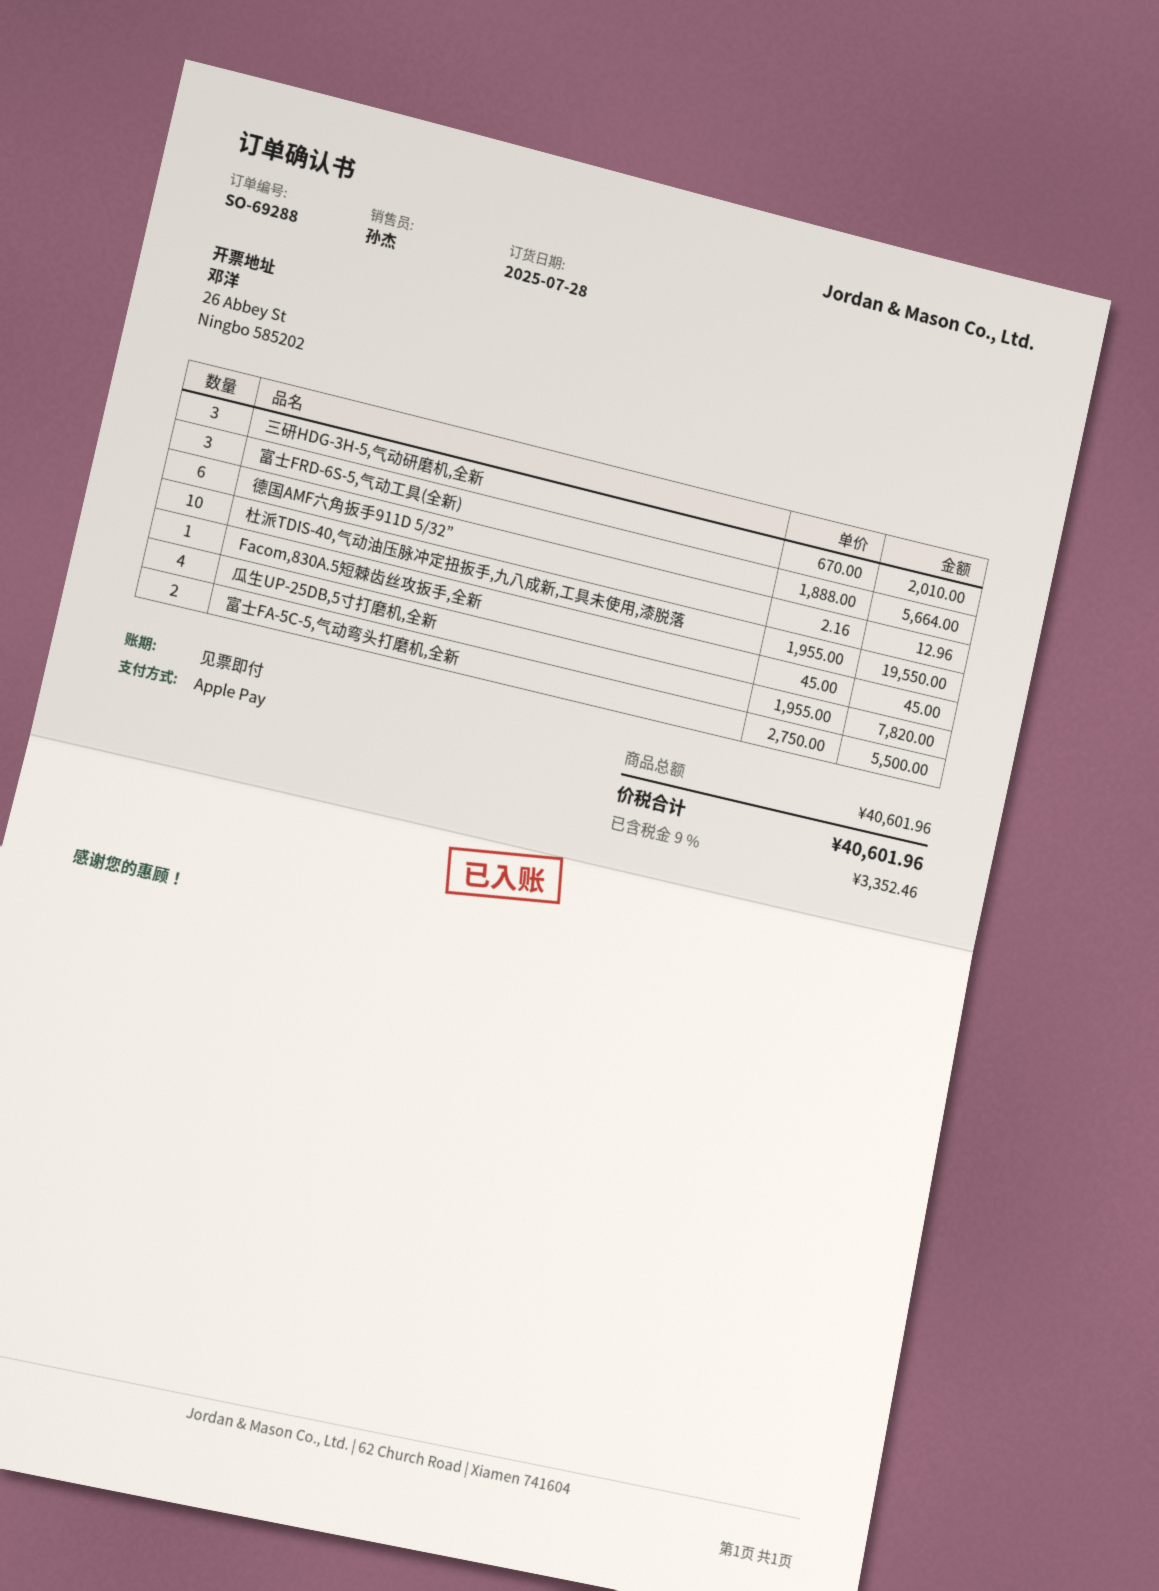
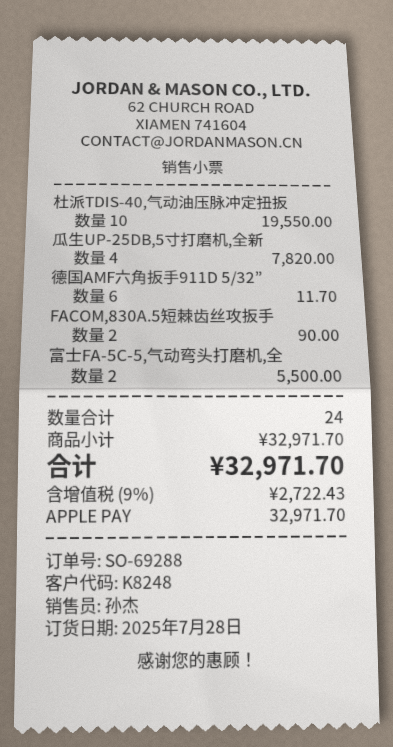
三研HDG-3H-5,气动研磨机,全新: 3 for 2010.00 -> none
富士FRD-6S-5,气动工具(全新): 3 for 5664.00 -> none
德国AMF六角扳手911D 5/32”: 6 for 12.96 -> 6 for 11.70
Facom,830A.5短棘齿丝攻扳手,全新: 1 for 45.00 -> 2 for 90.00
subtotal: 40601.96 -> 32971.70
tax: 9% = 3352.46 -> 9% = 2722.43
total: 40601.96 -> 32971.70

